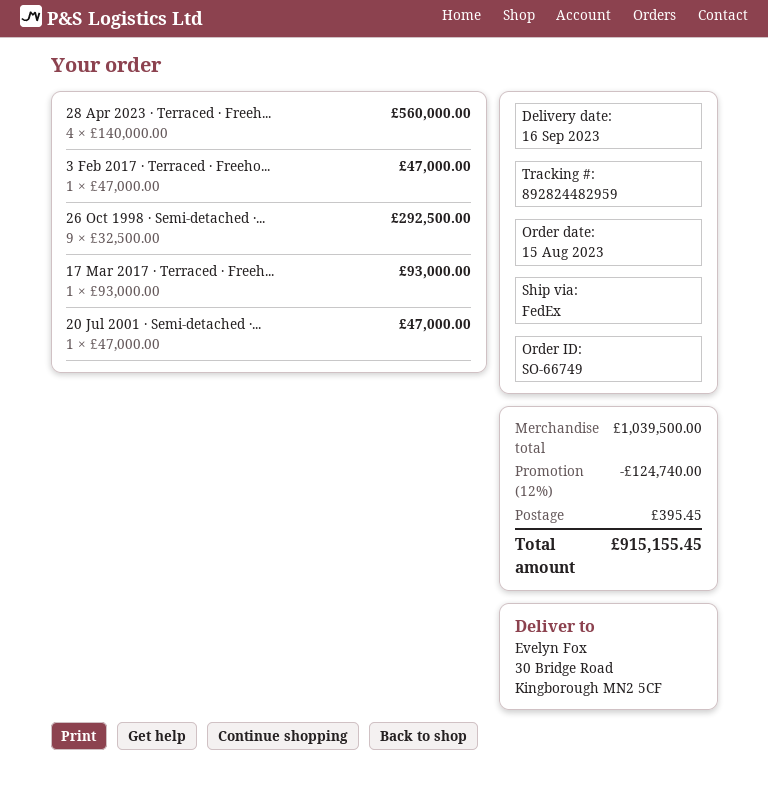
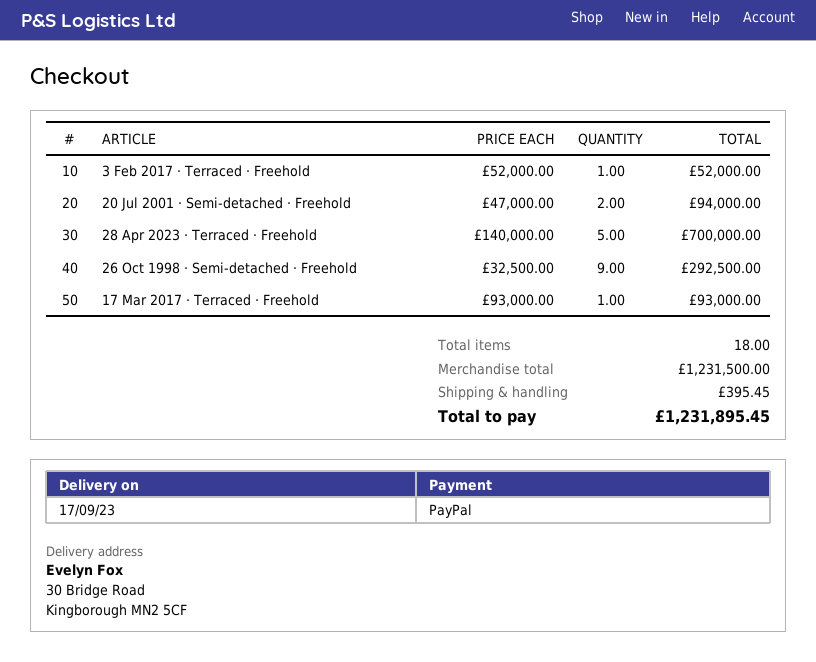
delivery date: 2023-09-16 -> 2023-09-17
28 Apr 2023 · Terraced · Freeh...: 4 x 140000.00 = 560000.00 -> 5 x 140000.00 = 700000.00
3 Feb 2017 · Terraced · Freeho...: 1 x 47000.00 = 47000.00 -> 1 x 52000.00 = 52000.00
20 Jul 2001 · Semi-detached ·...: 1 x 47000.00 = 47000.00 -> 2 x 47000.00 = 94000.00
subtotal: 1039500.00 -> 1231500.00
discount: 12% = 124740.00 -> none
total: 915155.45 -> 1231895.45

